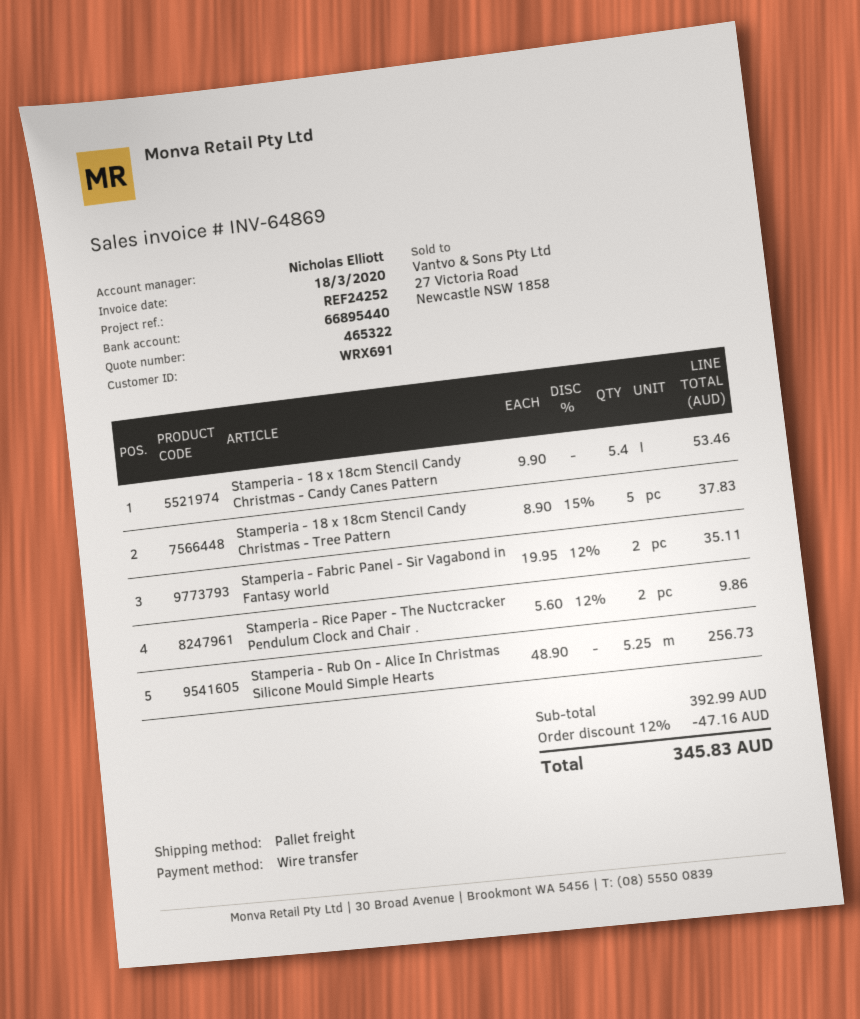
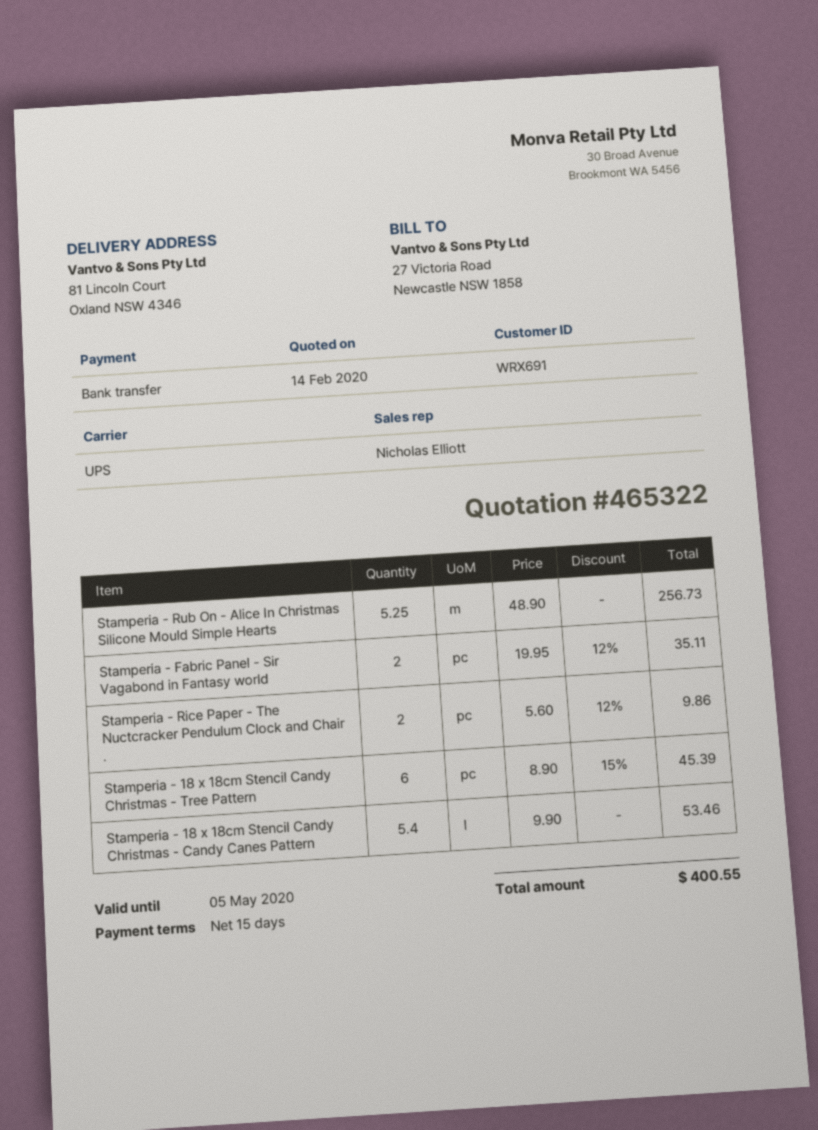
shipping method: pallet freight -> UPS
Stamperia - 18 x 18cm Stencil Candy Christmas - Tree Pattern: 5 x 8.90 - 15% = 37.83 -> 6 x 8.90 - 15% = 45.39
discount: 12% = 47.16 -> none
total: 345.83 -> 400.55

